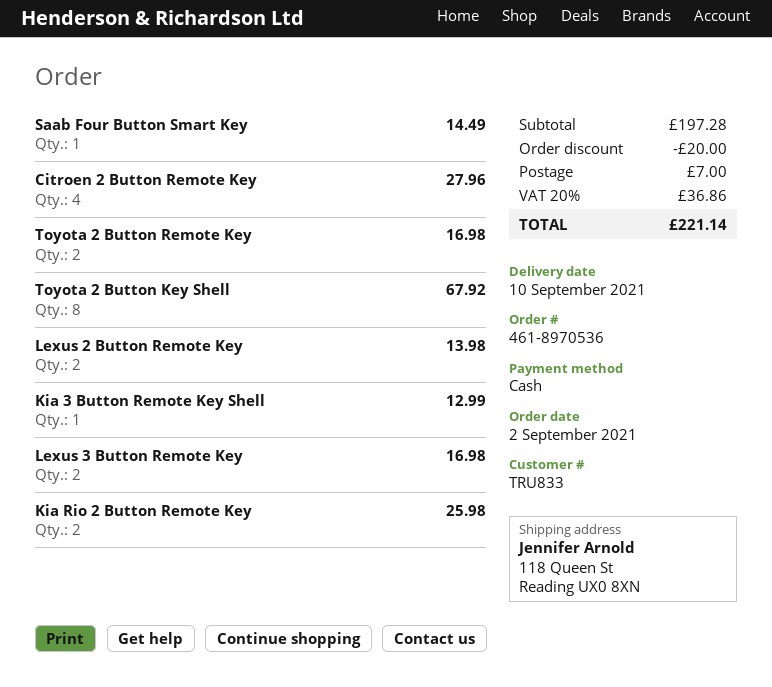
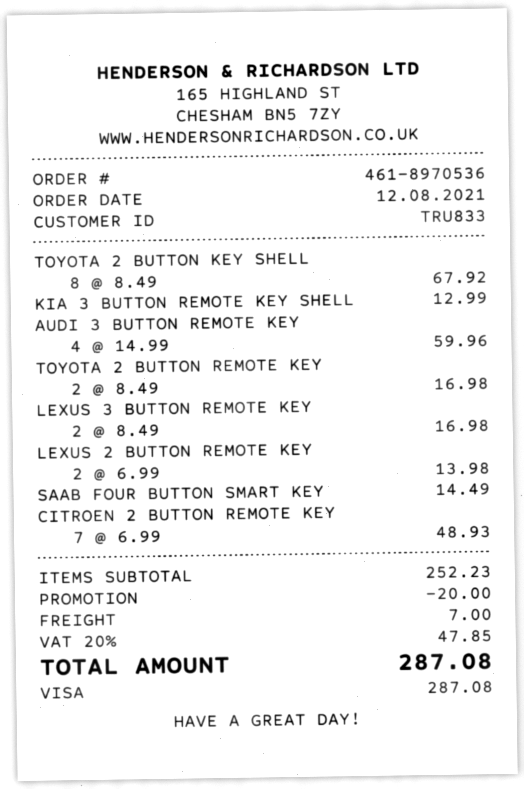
order date: 2021-09-02 -> 2021-08-12
payment method: cash -> Visa
Citroen 2 Button Remote Key: 4 for 27.96 -> 7 for 48.93
Kia Rio 2 Button Remote Key: 2 for 25.98 -> none
AUDI 3 BUTTON REMOTE KEY: none -> 4 for 59.96
subtotal: 197.28 -> 252.23
tax: 20% = 36.86 -> 20% = 47.85
total: 221.14 -> 287.08

